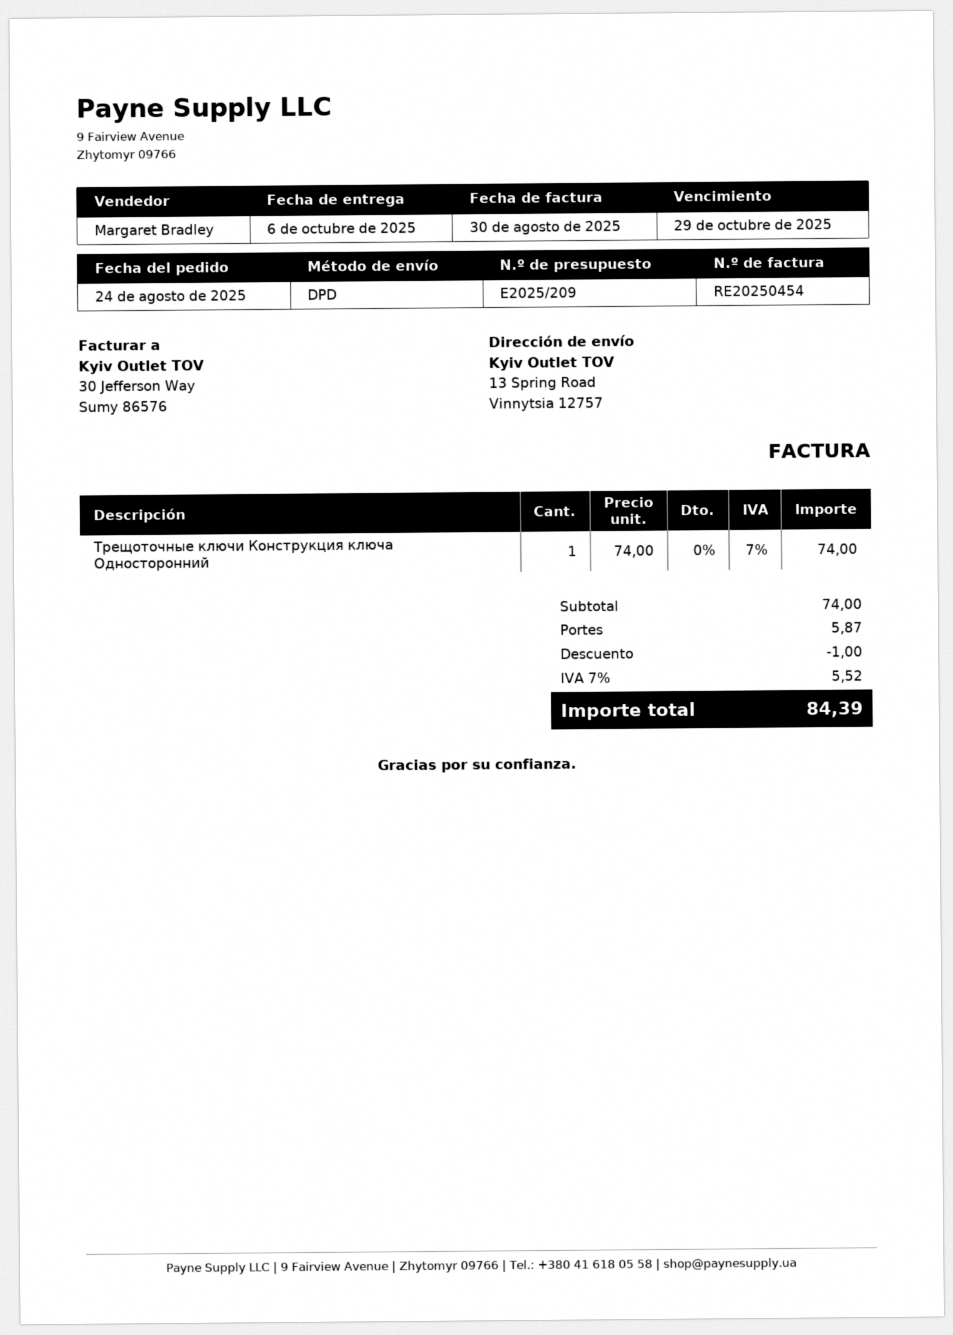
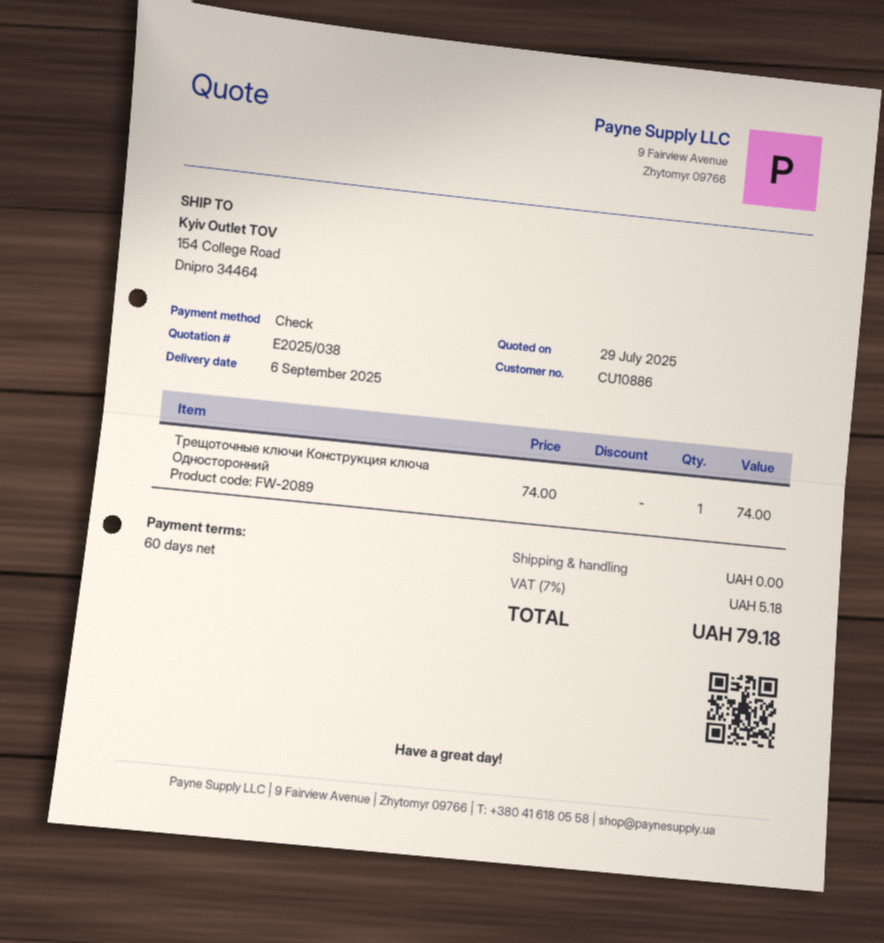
quote number: E2025/209 -> E2025/038
delivery date: 2025-10-06 -> 2025-09-06
ship to: 13 Spring Road, Vinnytsia 12757 -> 154 College Road, Dnipro 34464
discount: 1.00 -> none
shipping: 5.87 -> 0.00
tax: 7% = 5.52 -> 7% = 5.18
total: 84.39 -> 79.18

